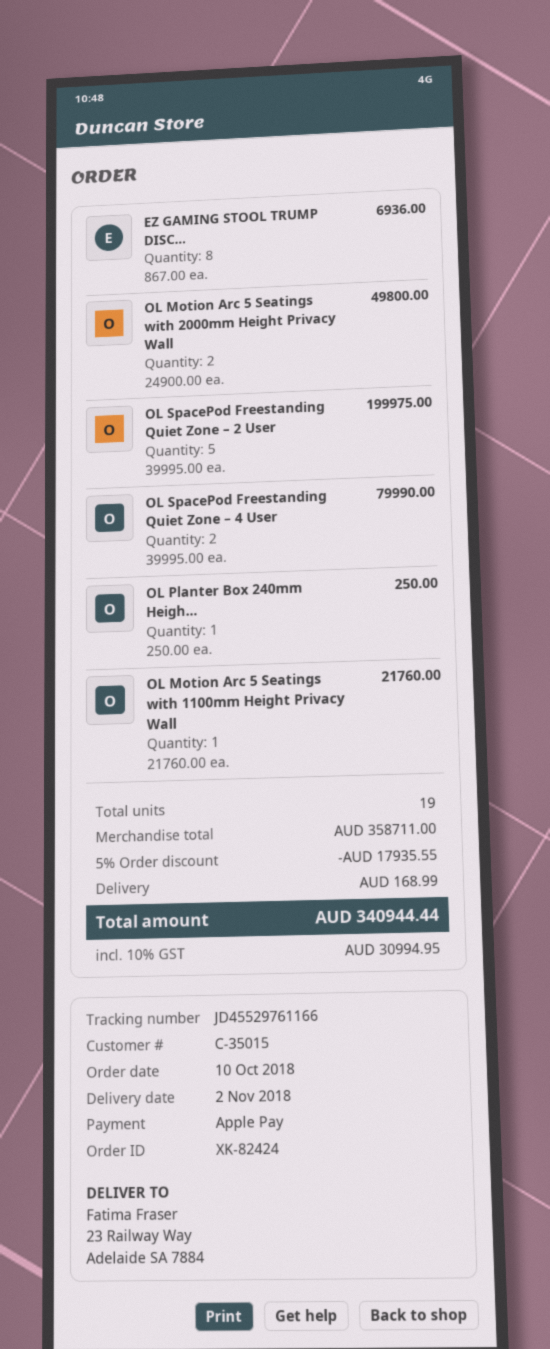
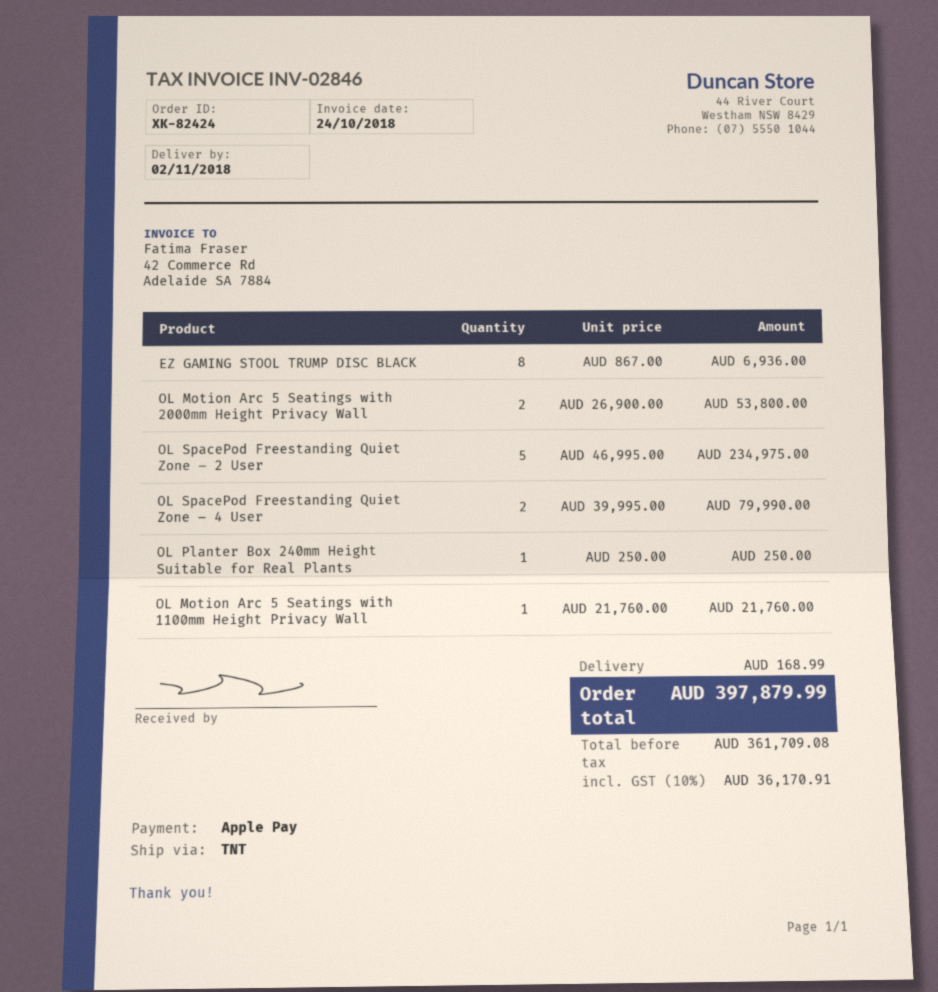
OL Motion Arc 5 Seatings with 2000mm Height Privacy Wall: 2 x 24900.00 = 49800.00 -> 2 x 26900.00 = 53800.00
OL SpacePod Freestanding Quiet Zone – 2 User: 5 x 39995.00 = 199975.00 -> 5 x 46995.00 = 234975.00
discount: 5% = 17935.55 -> none
tax: 10% = 30994.95 -> 10% = 36170.91
total: 340944.44 -> 397879.99

